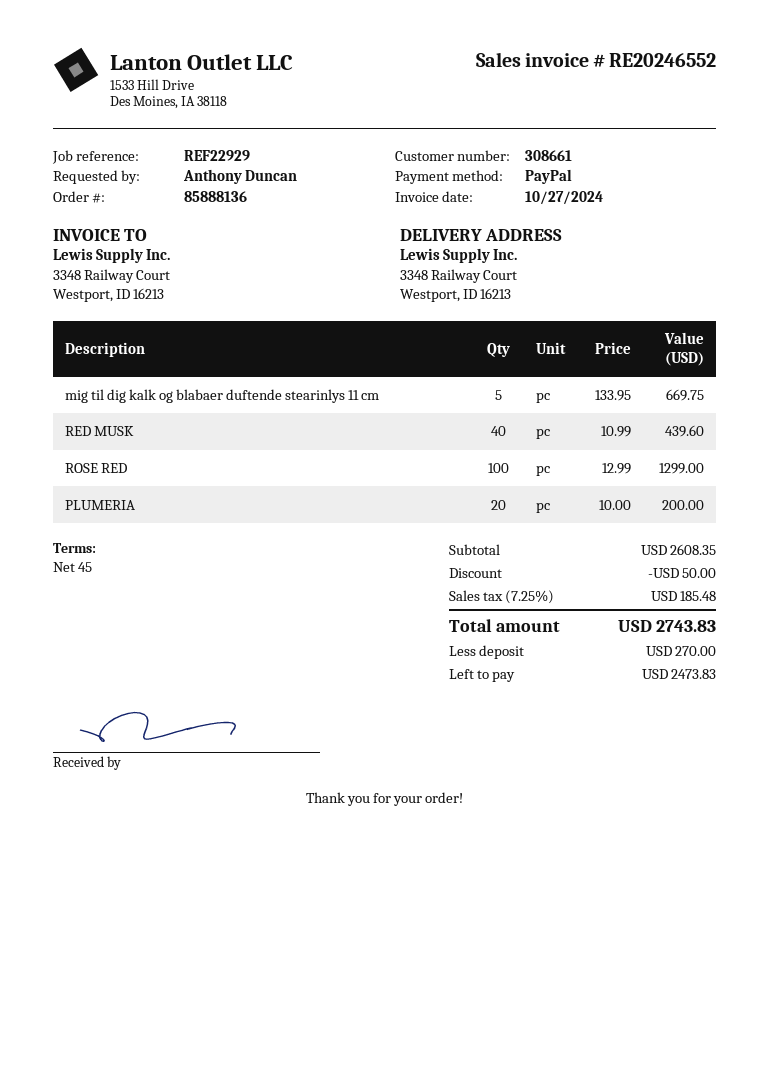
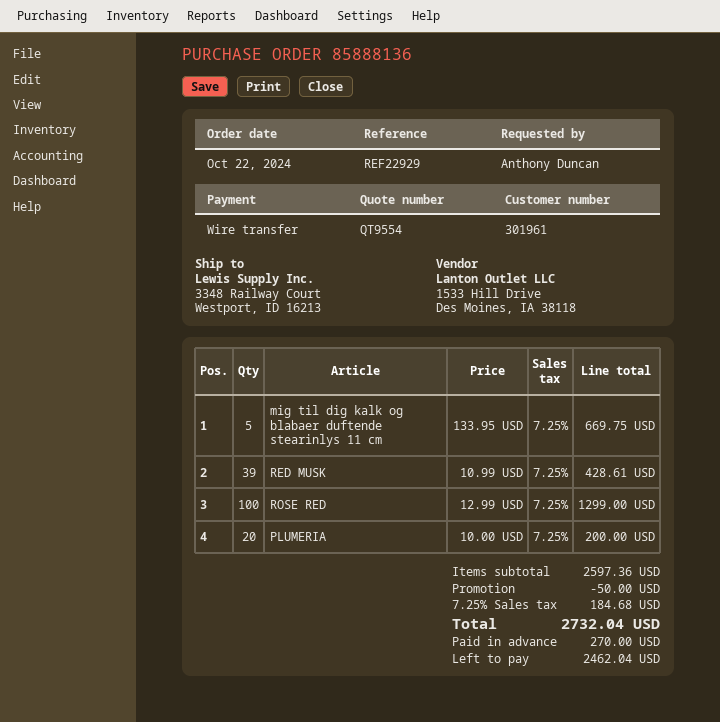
customer number: 308661 -> 301961
payment method: PayPal -> bank transfer
RED MUSK: 40 x 10.99 = 439.60 -> 39 x 10.99 = 428.61
subtotal: 2608.35 -> 2597.36
tax: 7.25% = 185.48 -> 7.25% = 184.68
total: 2743.83 -> 2732.04
balance: 2473.83 -> 2462.04

